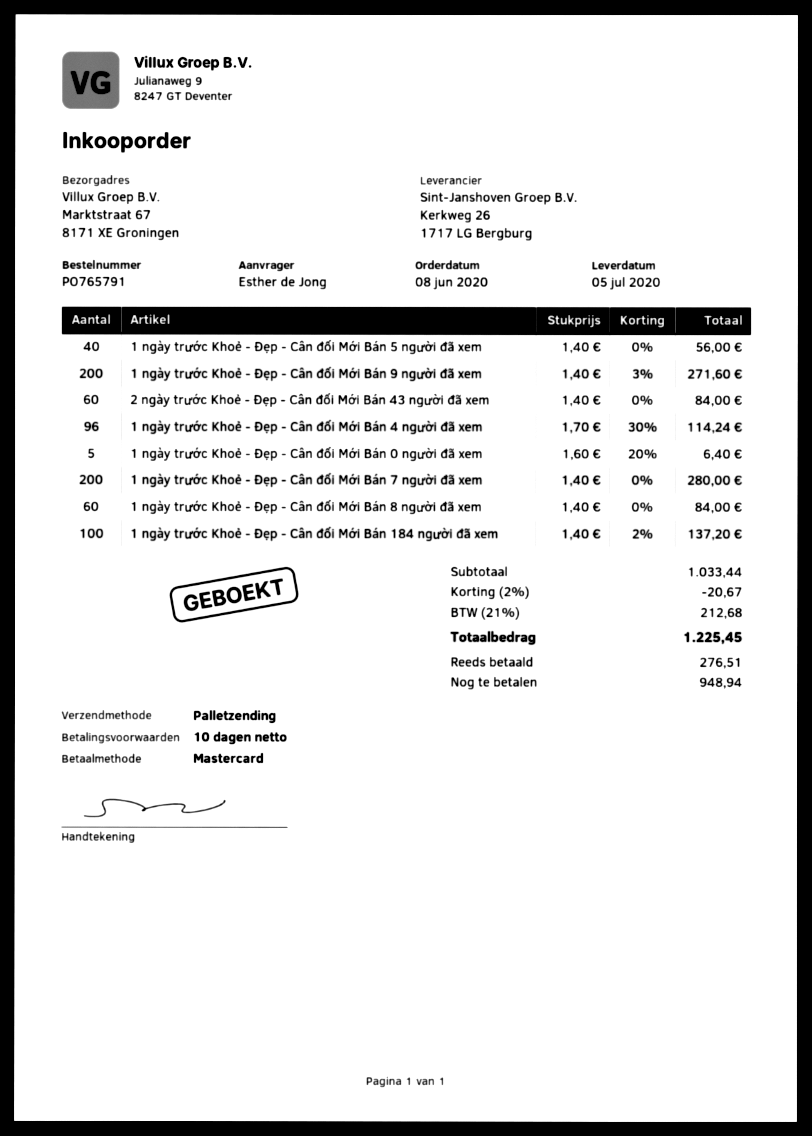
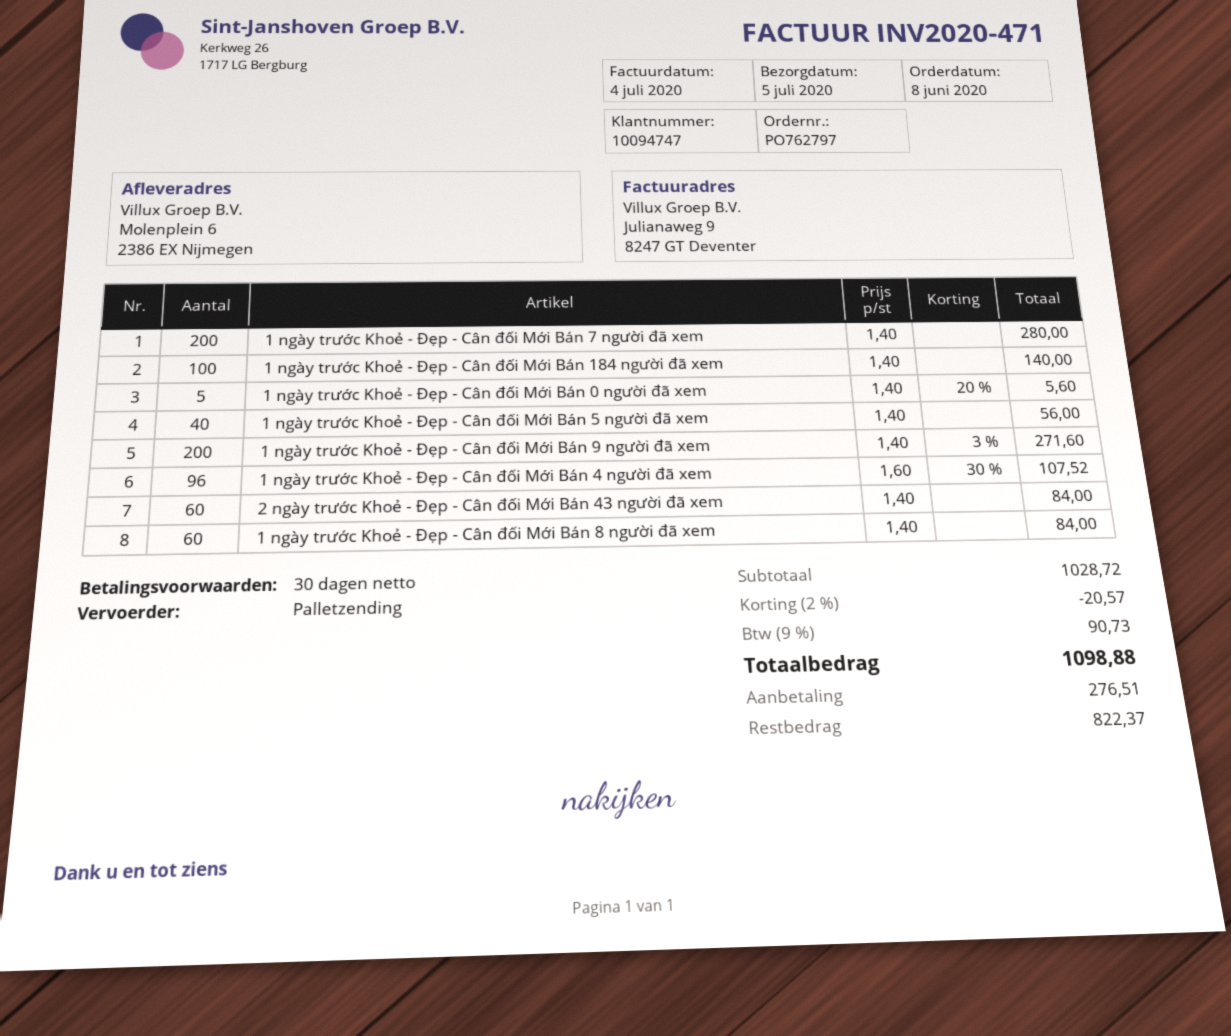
order number: PO765791 -> PO762797
payment terms: 10 days -> 30 days
ship to: Marktstraat 67, 8171 XE Groningen -> Molenplein 6, 2386 EX Nijmegen
1 ngày trước Khoẻ - Đẹp - Cân đối Mới Bán 4 người đã xem: 96 x 1.70 - 30% = 114.24 -> 96 x 1.60 - 30% = 107.52
1 ngày trước Khoẻ - Đẹp - Cân đối Mới Bán 0 người đã xem: 5 x 1.60 - 20% = 6.40 -> 5 x 1.40 - 20% = 5.60
1 ngày trước Khoẻ - Đẹp - Cân đối Mới Bán 184 người đã xem: 100 x 1.40 - 2% = 137.20 -> 100 x 1.40 = 140.00
subtotal: 1033.44 -> 1028.72
discount: 2% = 20.67 -> 2% = 20.57
tax: 21% = 212.68 -> 9% = 90.73
total: 1225.45 -> 1098.88
balance: 948.94 -> 822.37

